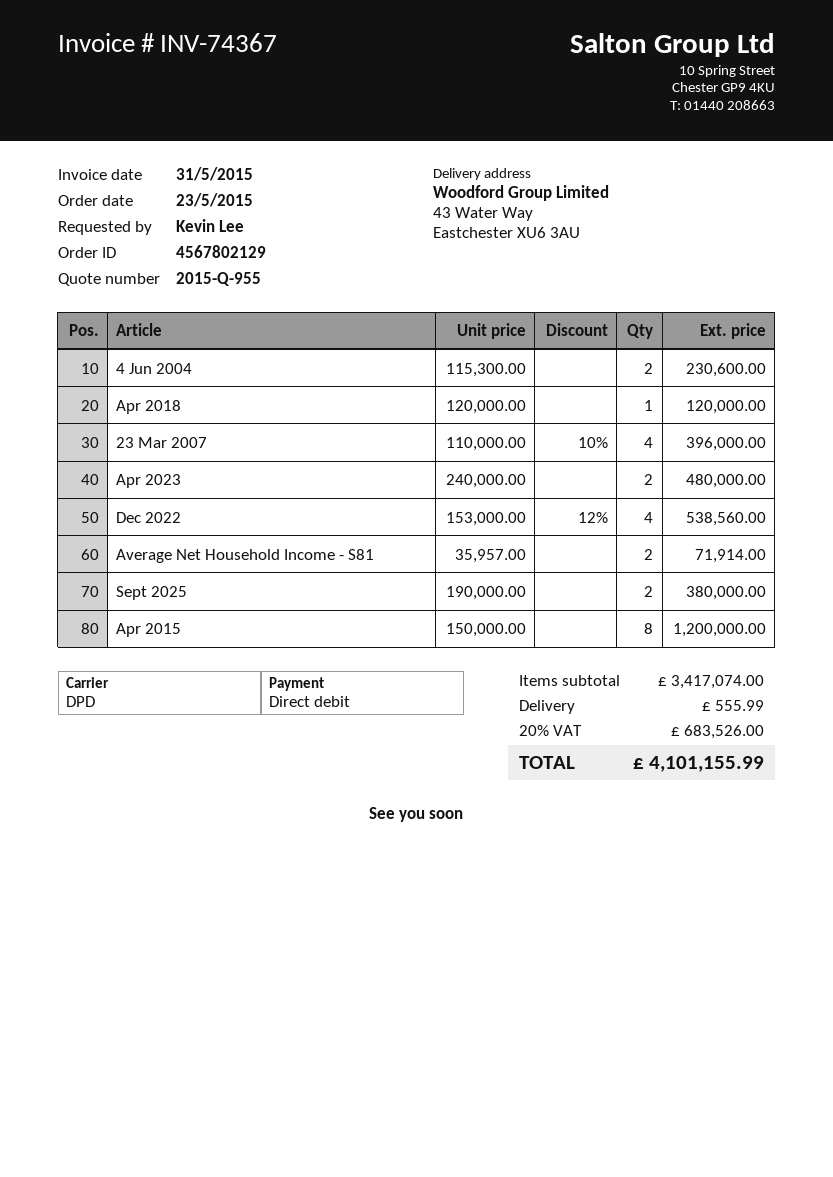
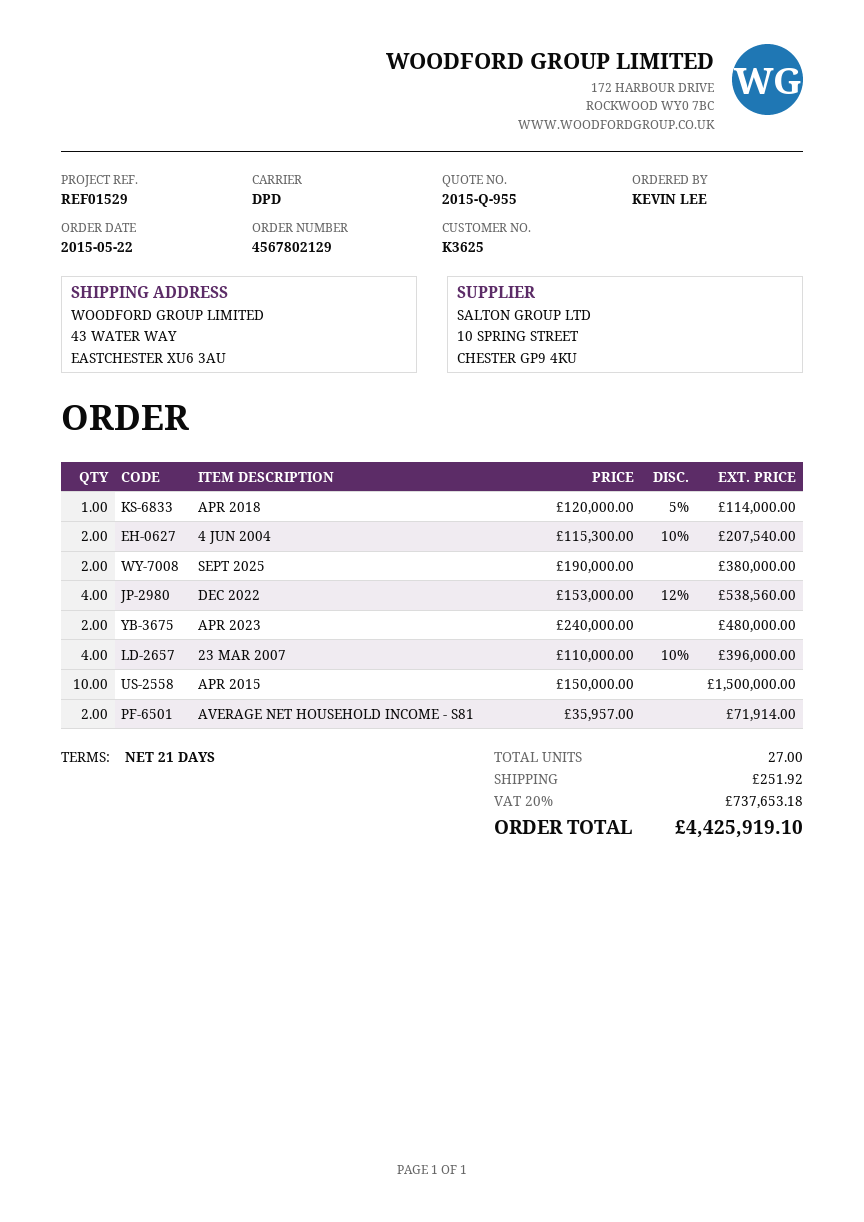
order date: 2015-05-23 -> 2015-05-22
4 Jun 2004: 2 x 115300.00 = 230600.00 -> 2 x 115300.00 - 10% = 207540.00
Apr 2018: 1 x 120000.00 = 120000.00 -> 1 x 120000.00 - 5% = 114000.00
Apr 2015: 8 x 150000.00 = 1200000.00 -> 10 x 150000.00 = 1500000.00
shipping: 555.99 -> 251.92
tax: 20% = 683526.00 -> 20% = 737653.18
total: 4101155.99 -> 4425919.10

